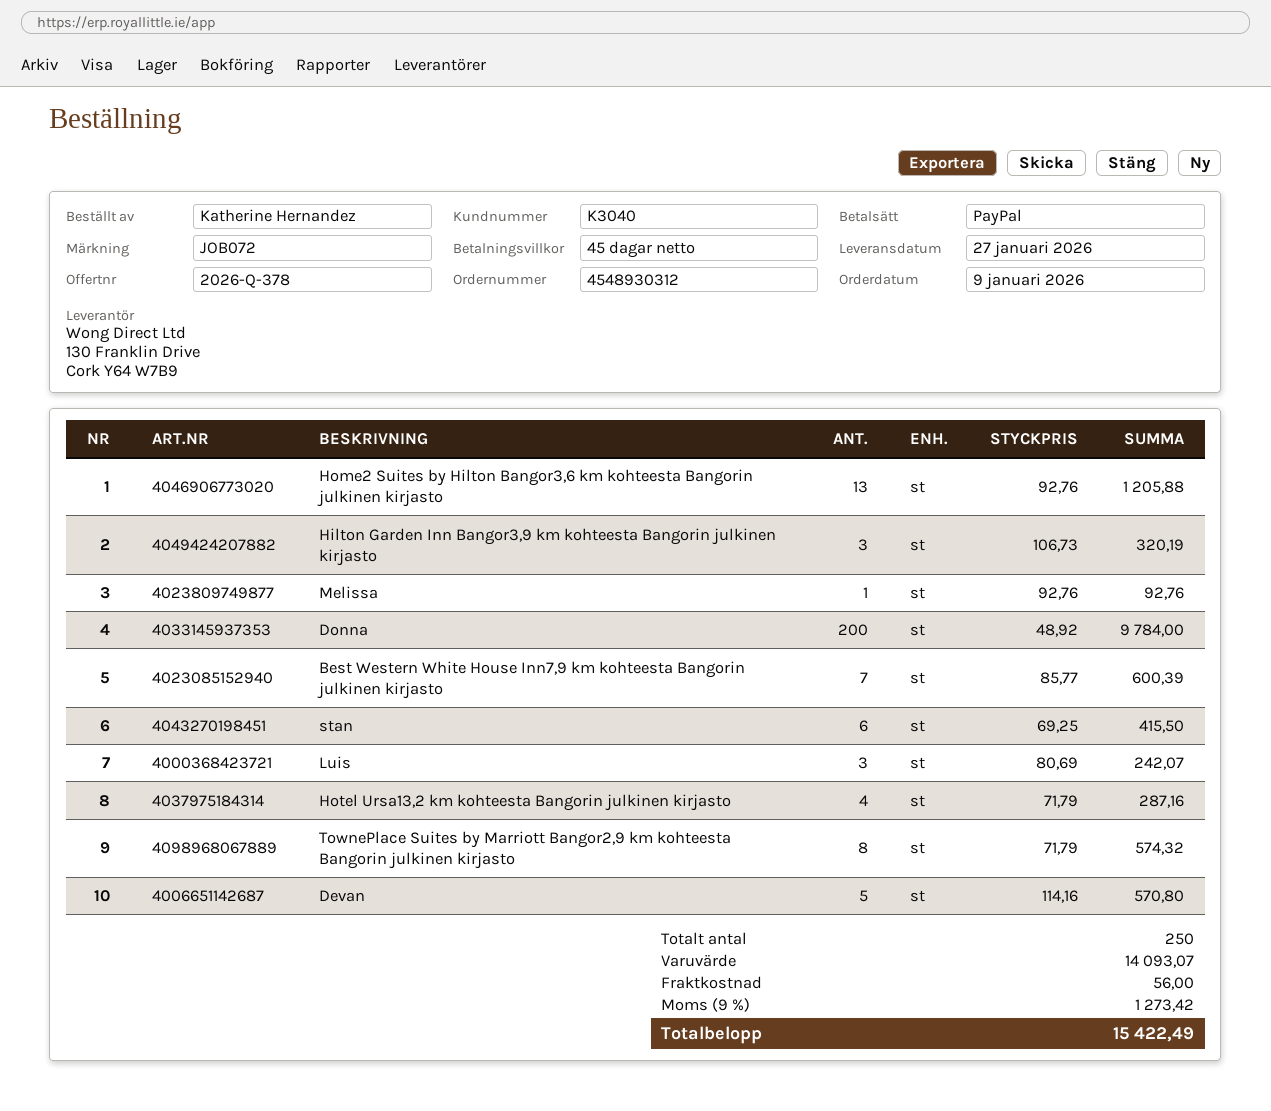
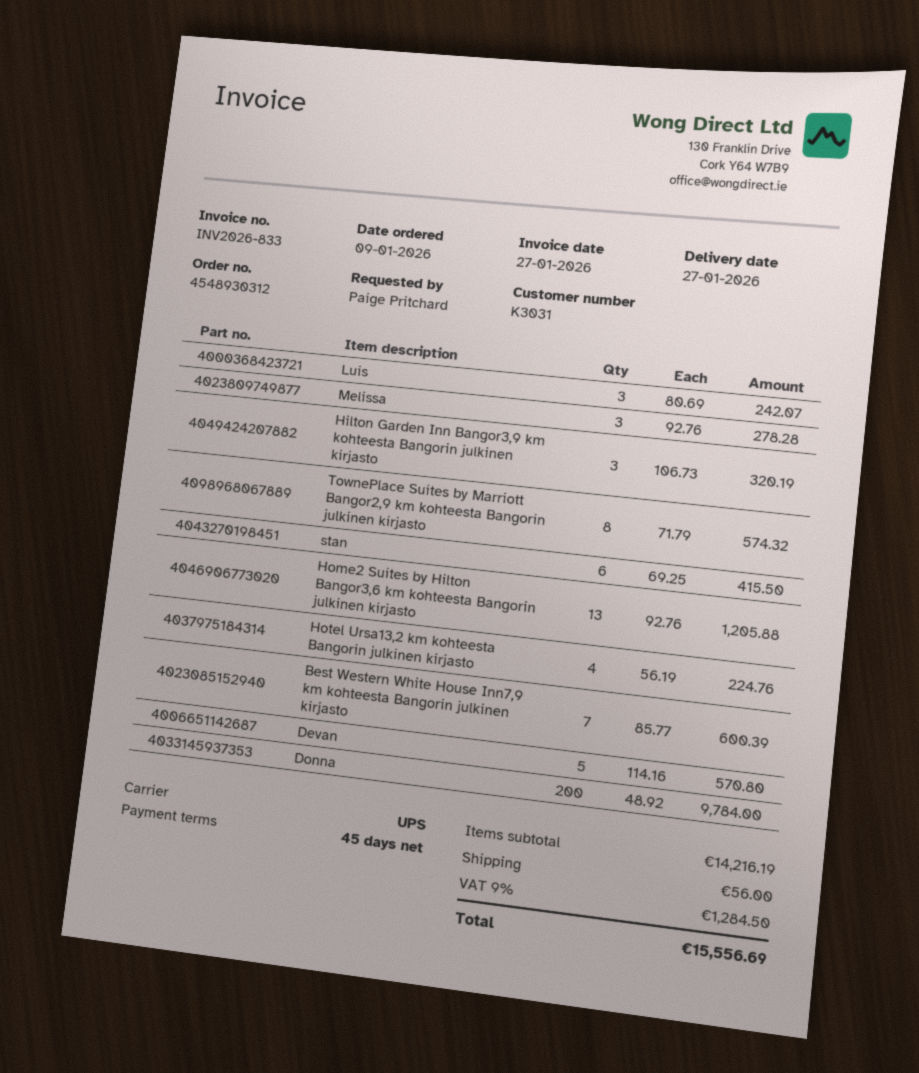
customer number: K3040 -> K3031
ordered by: Katherine Hernandez -> Paige Pritchard
Melissa: 1 x 92.76 = 92.76 -> 3 x 92.76 = 278.28
Hotel Ursa13,2 km kohteesta Bangorin julkinen kirjasto: 4 x 71.79 = 287.16 -> 4 x 56.19 = 224.76
subtotal: 14093.07 -> 14216.19
tax: 9% = 1273.42 -> 9% = 1284.50
total: 15422.49 -> 15556.69

